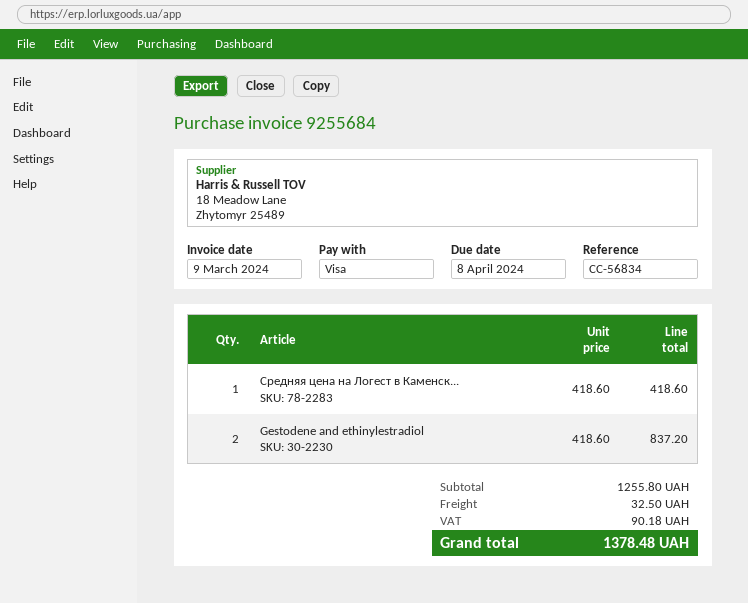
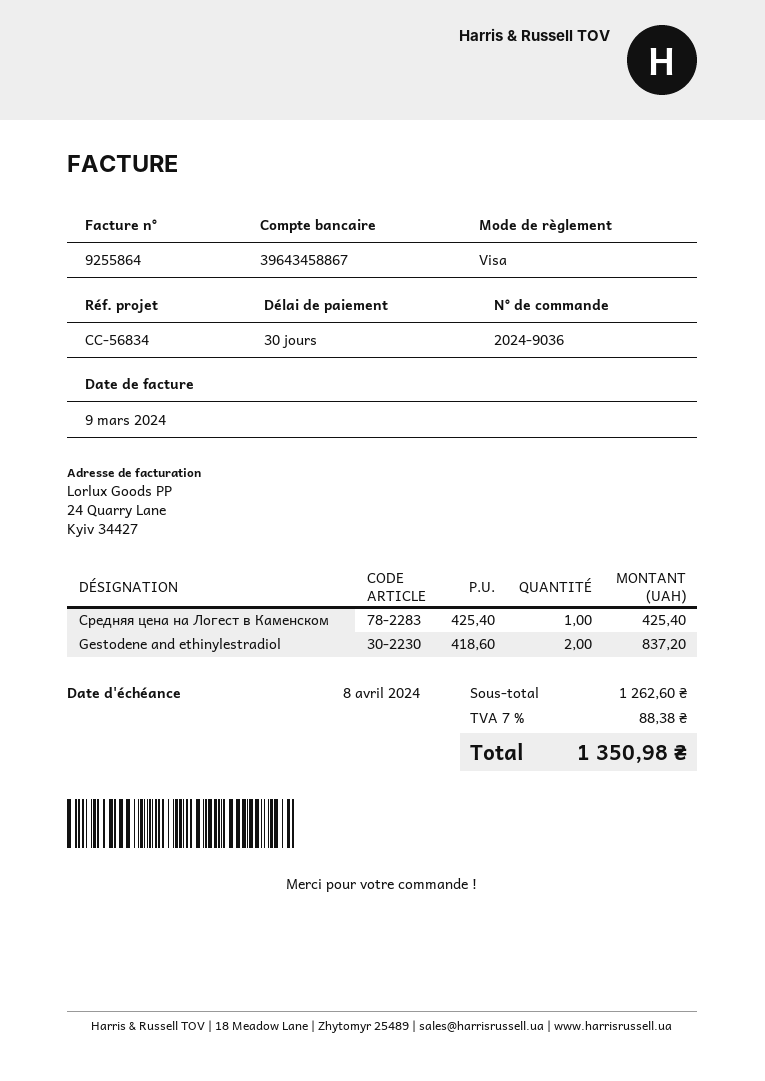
invoice number: 9255684 -> 9255864
Средняя цена на Логест в Каменск...: 1 x 418.60 = 418.60 -> 1 x 425.40 = 425.40
subtotal: 1255.80 -> 1262.60
shipping: 32.50 -> none
tax: 90.18 -> 88.38
total: 1378.48 -> 1350.98

